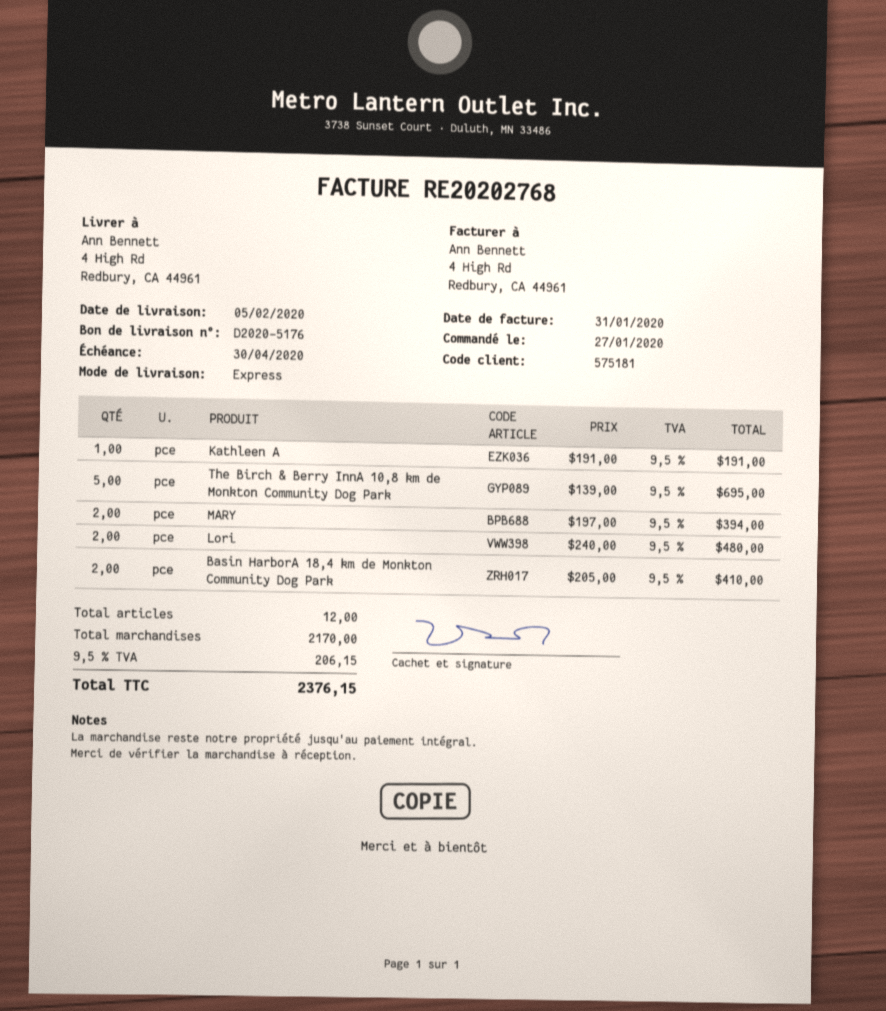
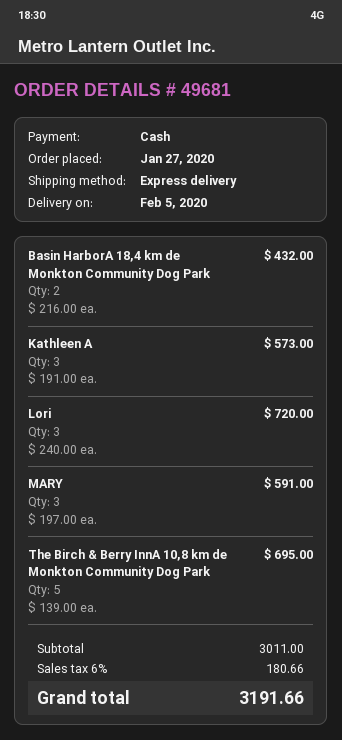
Kathleen A: 1 x 191.00 = 191.00 -> 3 x 191.00 = 573.00
MARY: 2 x 197.00 = 394.00 -> 3 x 197.00 = 591.00
Lori: 2 x 240.00 = 480.00 -> 3 x 240.00 = 720.00
Basin HarborA 18,4 km de Monkton Community Dog Park: 2 x 205.00 = 410.00 -> 2 x 216.00 = 432.00
subtotal: 2170.00 -> 3011.00
tax: 9.5% = 206.15 -> 6% = 180.66
total: 2376.15 -> 3191.66

